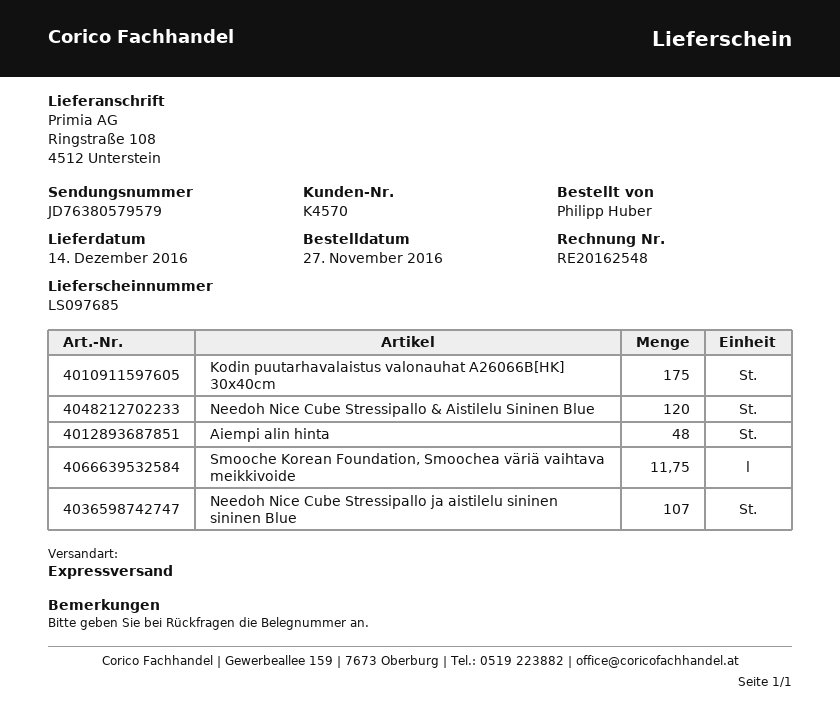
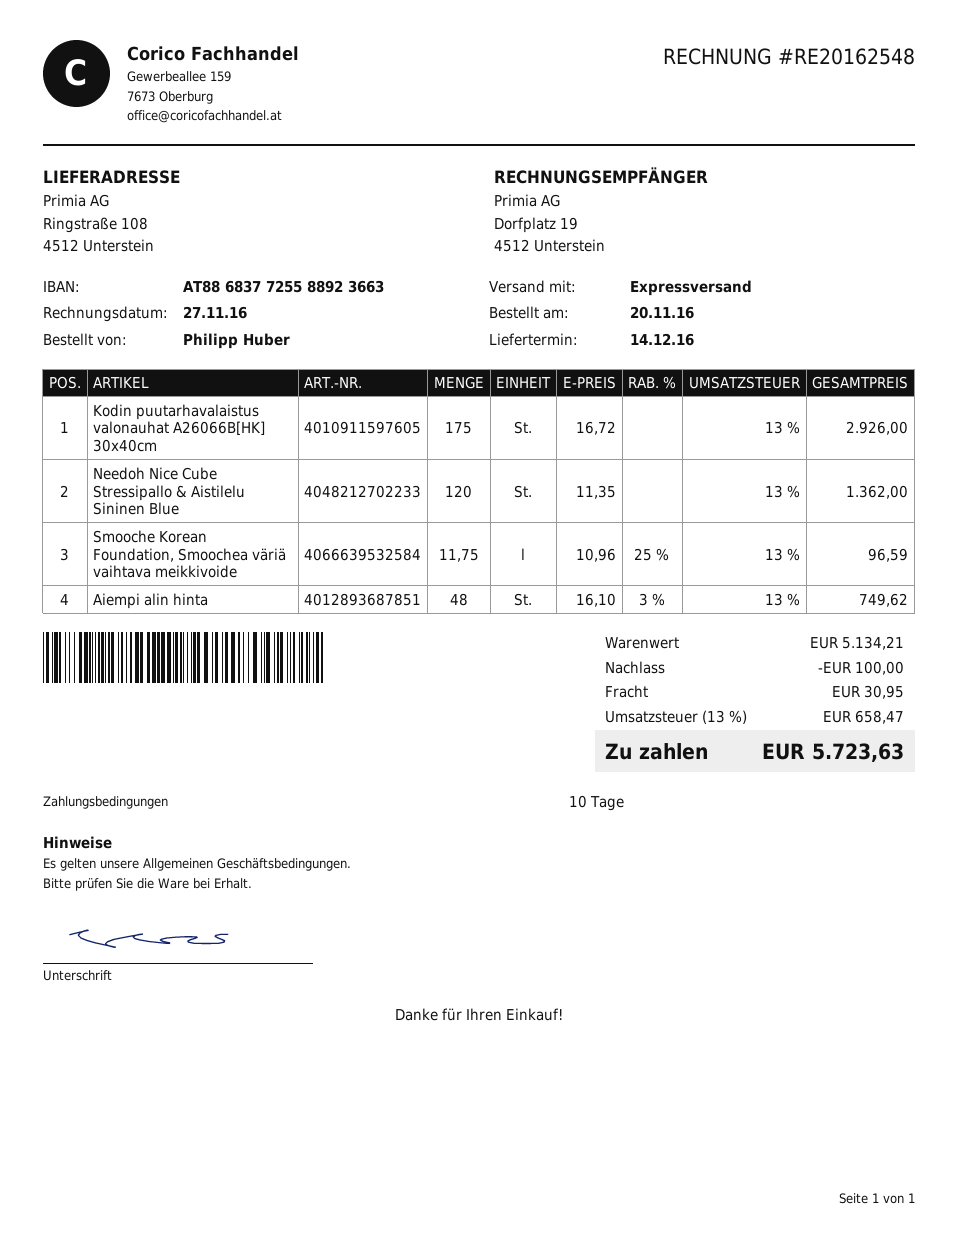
order date: 2016-11-27 -> 2016-11-20
Needoh Nice Cube Stressipallo ja aistilelu sininen sininen Blue: 107 -> none

